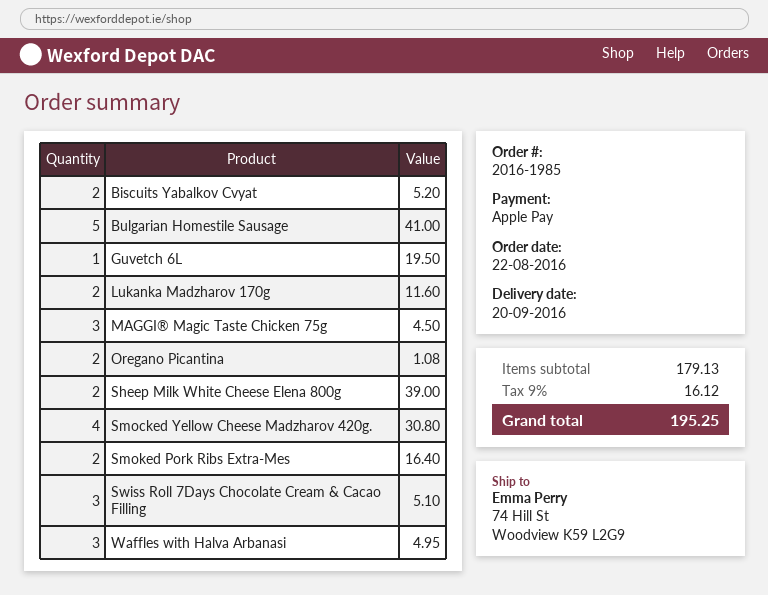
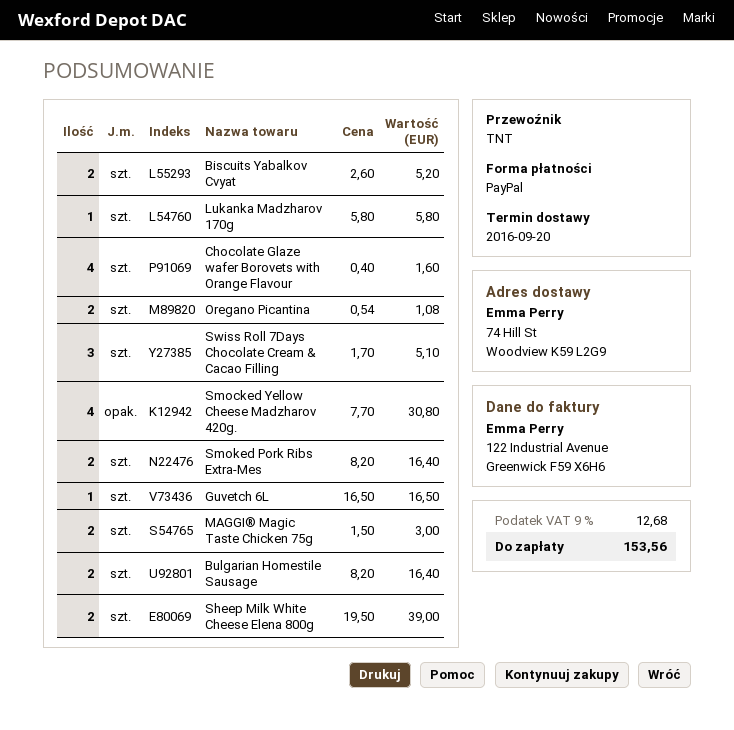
payment method: Apple Pay -> PayPal
Bulgarian Homestile Sausage: 5 for 41.00 -> 2 for 16.40
Guvetch 6L: 1 for 19.50 -> 1 for 16.50
Lukanka Madzharov 170g: 2 for 11.60 -> 1 for 5.80
MAGGI® Magic Taste Chicken 75g: 3 for 4.50 -> 2 for 3.00
Waffles with Halva Arbanasi: 3 for 4.95 -> none
Chocolate Glaze wafer Borovets with Orange Flavour: none -> 4 for 1.60
tax: 9% = 16.12 -> 9% = 12.68
total: 195.25 -> 153.56

